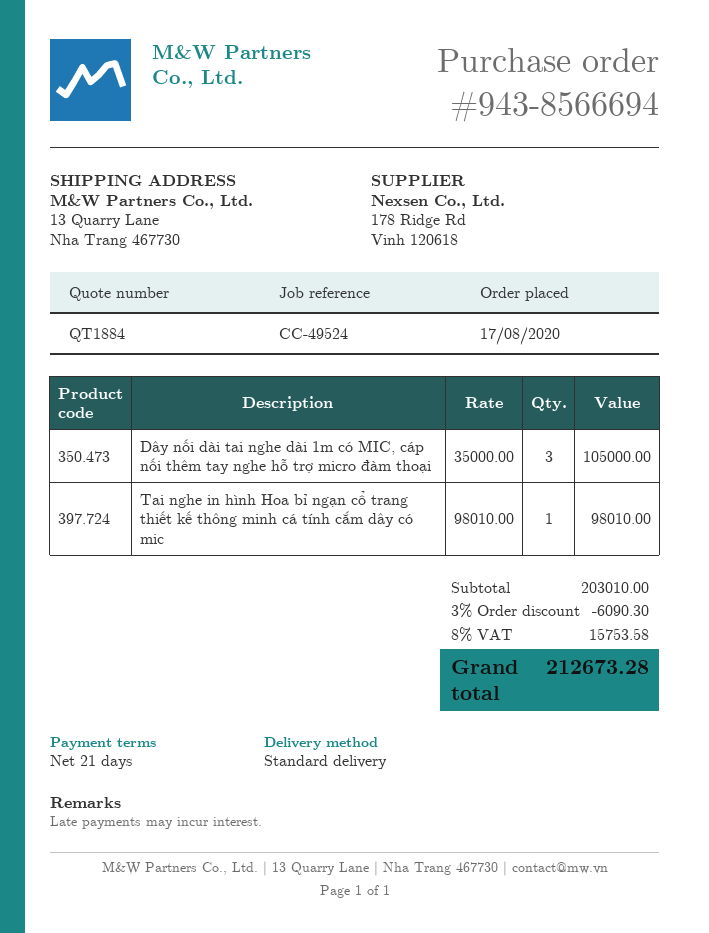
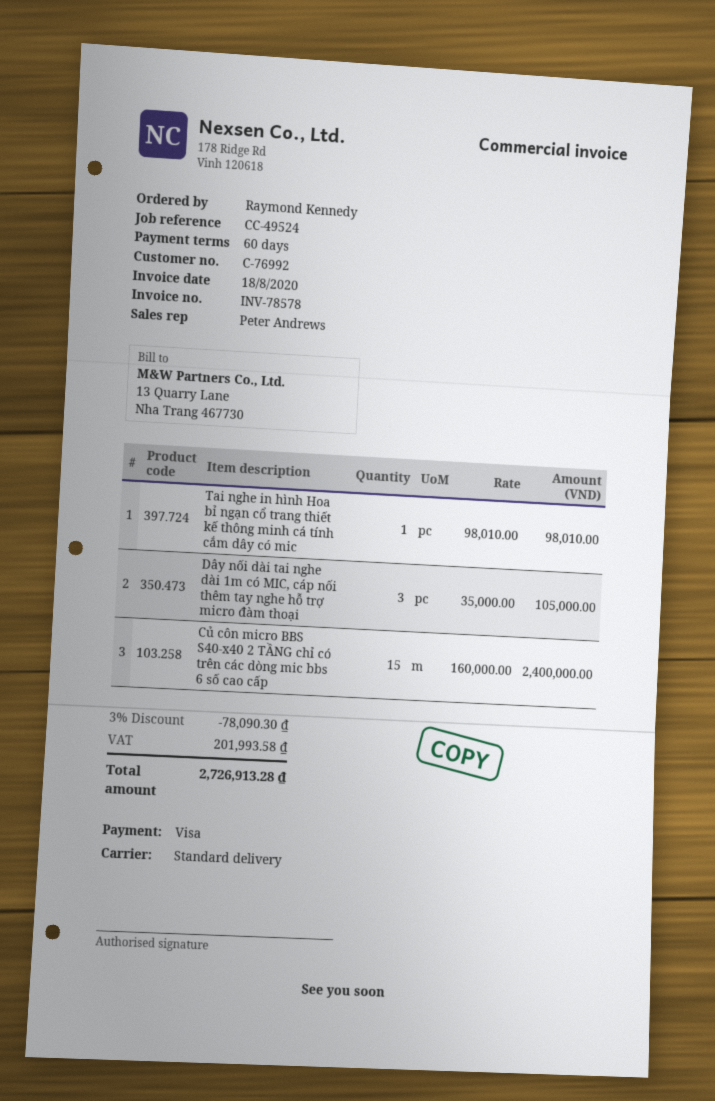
payment terms: 21 days -> 60 days
Củ côn micro BBS S40-x40 2 TẦNG chỉ có trên các dòng mic bbs 6 số cao cấp: none -> 15 x 160000.00 = 2400000.00
discount: 3% = 6090.30 -> 3% = 78090.30
tax: 15753.58 -> 201993.58
total: 212673.28 -> 2726913.28

